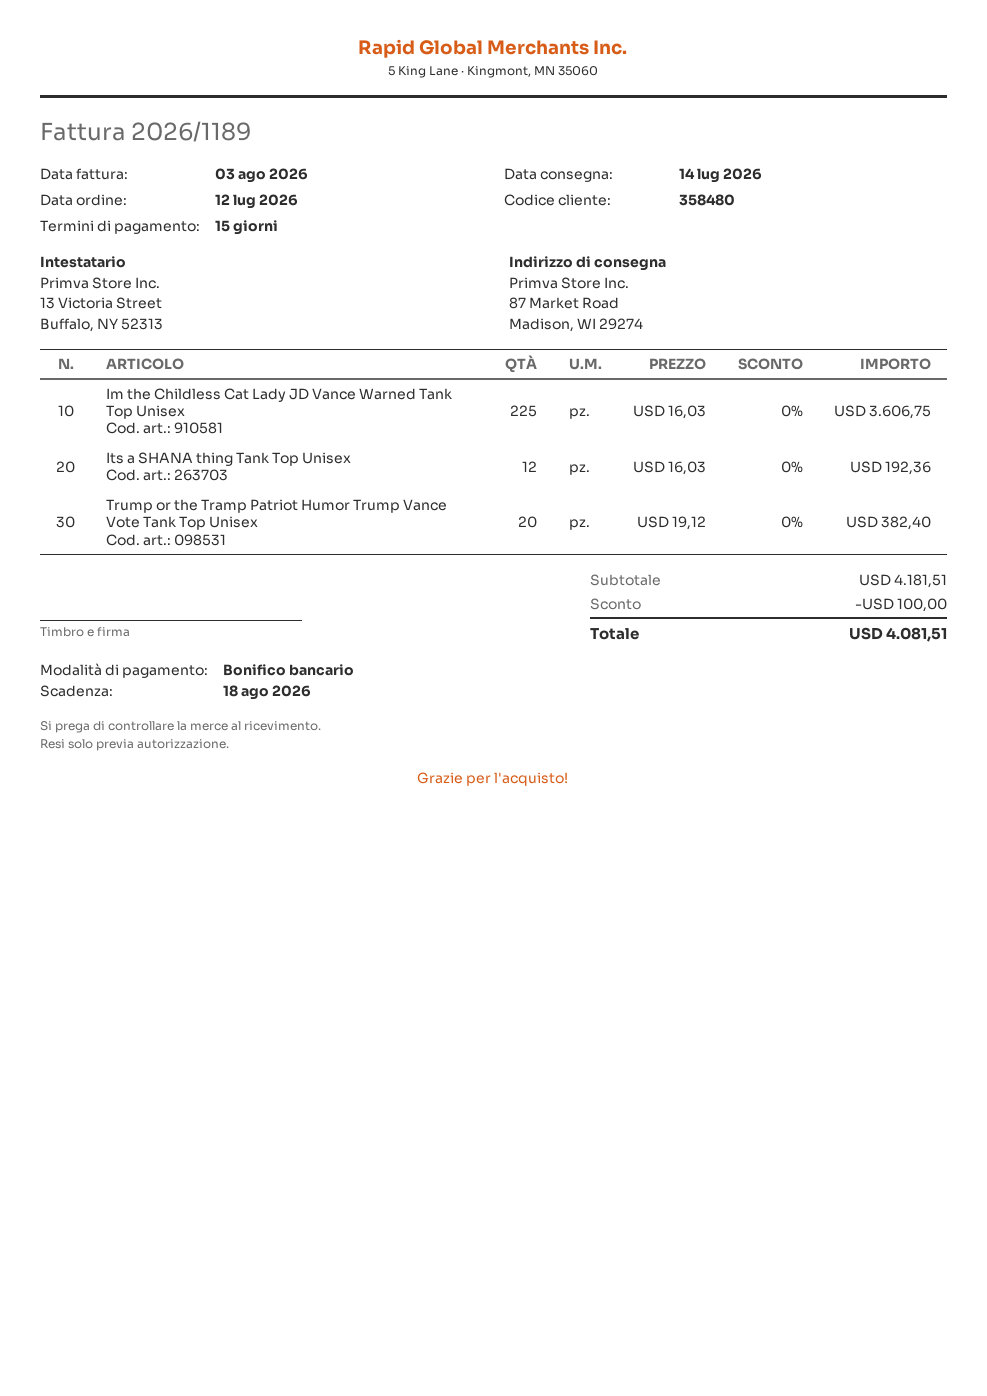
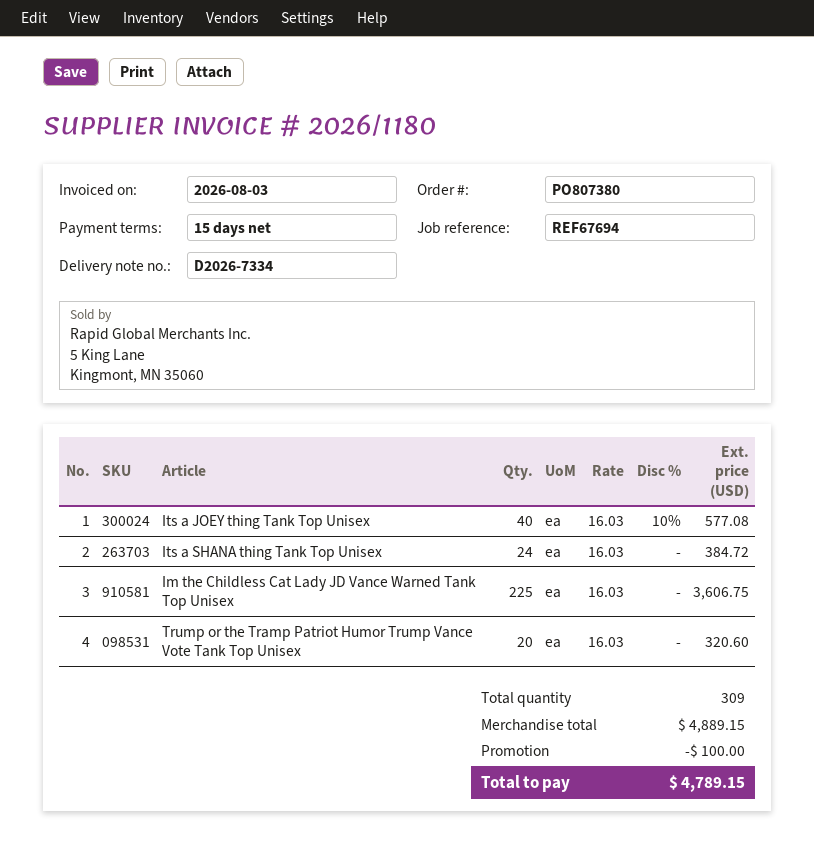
invoice number: 2026/1189 -> 2026/1180
Its a SHANA thing Tank Top Unisex: 12 x 16.03 = 192.36 -> 24 x 16.03 = 384.72
Trump or the Tramp Patriot Humor Trump Vance Vote Tank Top Unisex: 20 x 19.12 = 382.40 -> 20 x 16.03 = 320.60
Its a JOEY thing Tank Top Unisex: none -> 40 x 16.03 - 10% = 577.08
subtotal: 4181.51 -> 4889.15
total: 4081.51 -> 4789.15

